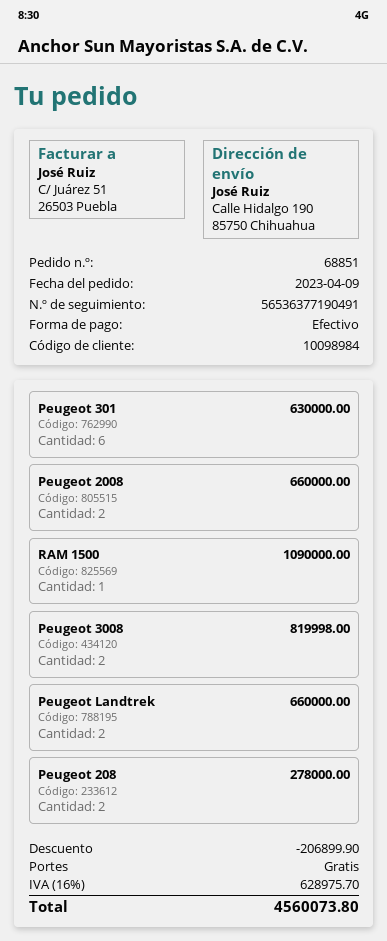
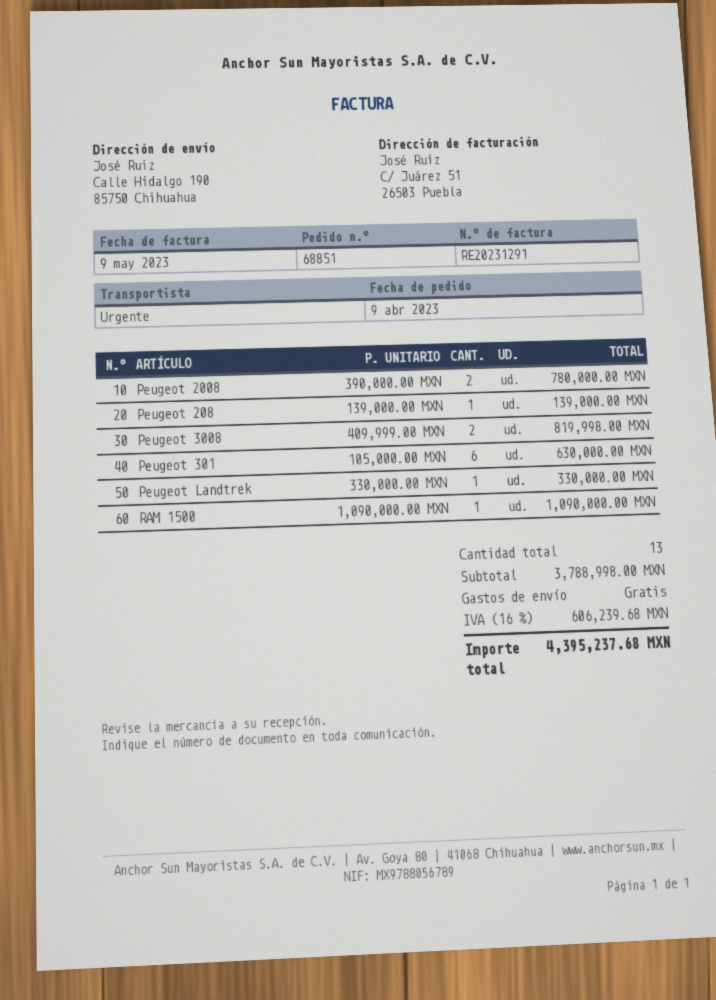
Peugeot 2008: 2 for 660000.00 -> 2 for 780000.00
Peugeot Landtrek: 2 for 660000.00 -> 1 for 330000.00
Peugeot 208: 2 for 278000.00 -> 1 for 139000.00
discount: 206899.90 -> none
tax: 16% = 628975.70 -> 16% = 606239.68
total: 4560073.80 -> 4395237.68

